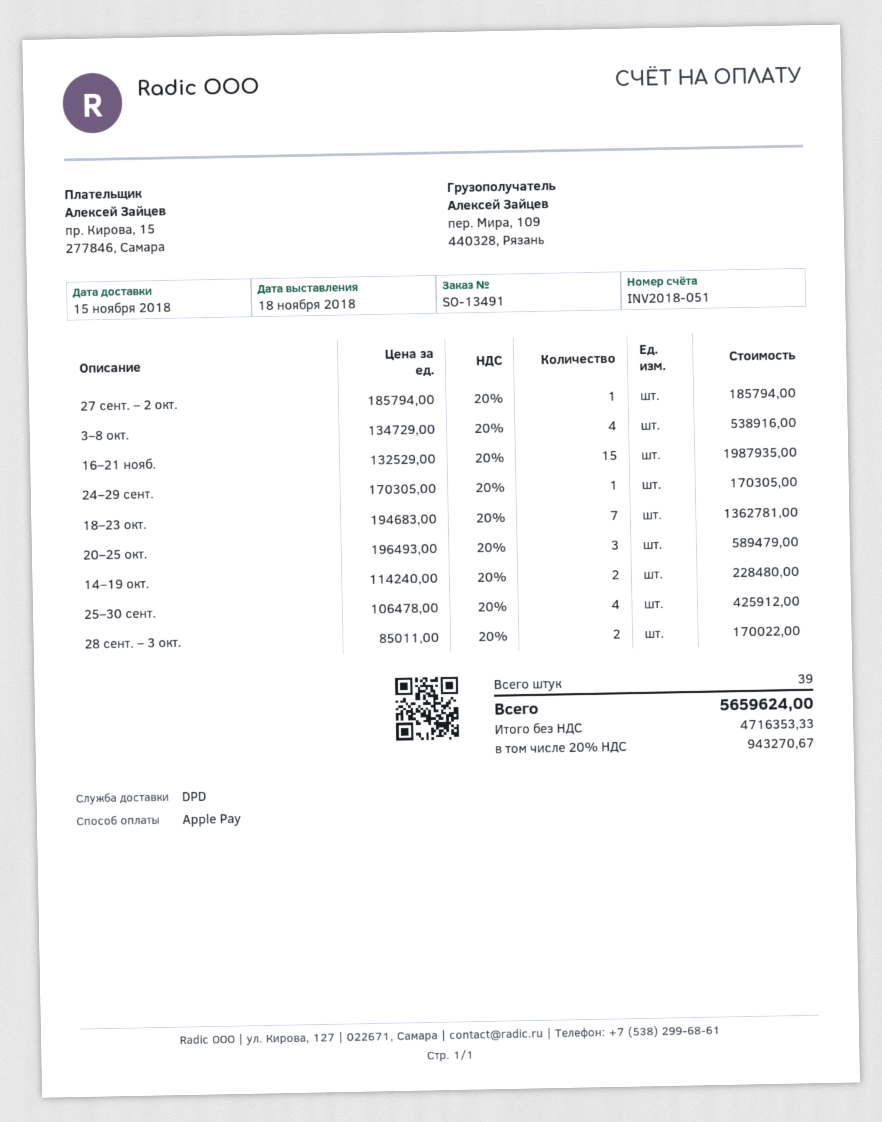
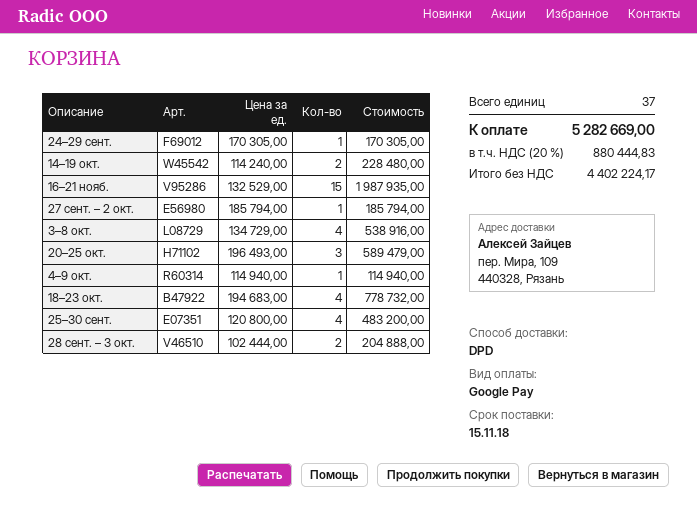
payment method: Apple Pay -> Google Pay
18–23 окт.: 7 x 194683.00 = 1362781.00 -> 4 x 194683.00 = 778732.00
25–30 сент.: 4 x 106478.00 = 425912.00 -> 4 x 120800.00 = 483200.00
28 сент. – 3 окт.: 2 x 85011.00 = 170022.00 -> 2 x 102444.00 = 204888.00
4–9 окт.: none -> 1 x 114940.00 = 114940.00
total quantity: 39 -> 37
net: 4716353.33 -> 4402224.17
tax: 20% = 943270.67 -> 20% = 880444.83
total: 5659624.00 -> 5282669.00

